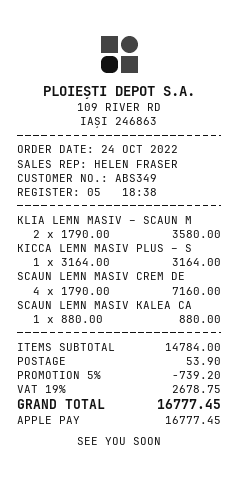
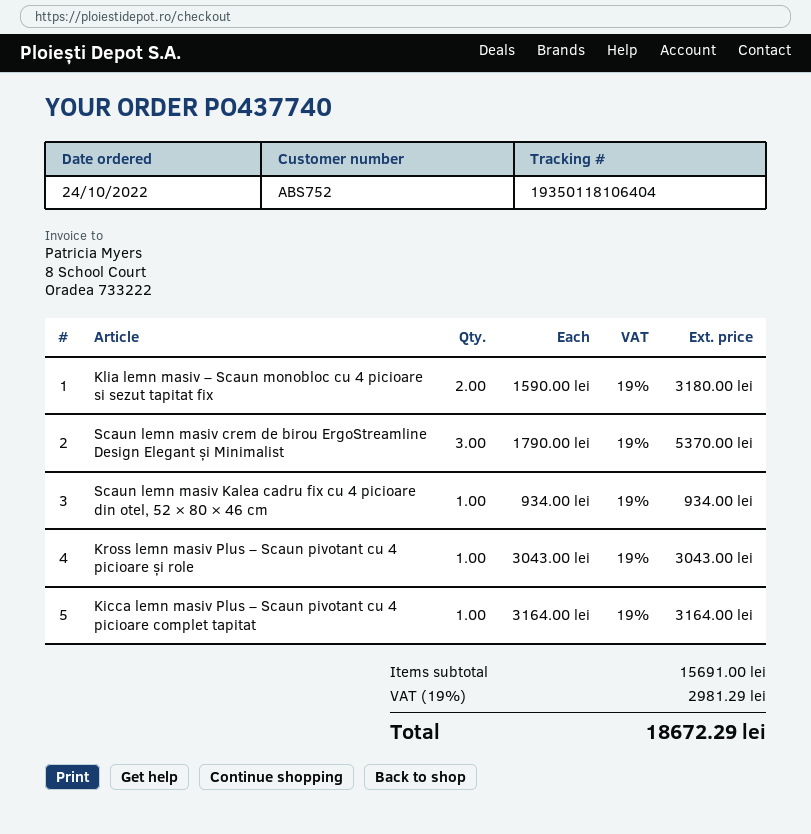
customer number: ABS349 -> ABS752
KLIA LEMN MASIV – SCAUN M: 2 x 1790.00 = 3580.00 -> 2 x 1590.00 = 3180.00
SCAUN LEMN MASIV CREM DE: 4 x 1790.00 = 7160.00 -> 3 x 1790.00 = 5370.00
SCAUN LEMN MASIV KALEA CA: 1 x 880.00 = 880.00 -> 1 x 934.00 = 934.00
Kross lemn masiv Plus – Scaun pivotant cu 4 picioare și role: none -> 1 x 3043.00 = 3043.00
subtotal: 14784.00 -> 15691.00
discount: 5% = 739.20 -> none
shipping: 53.90 -> none
tax: 19% = 2678.75 -> 19% = 2981.29
total: 16777.45 -> 18672.29

